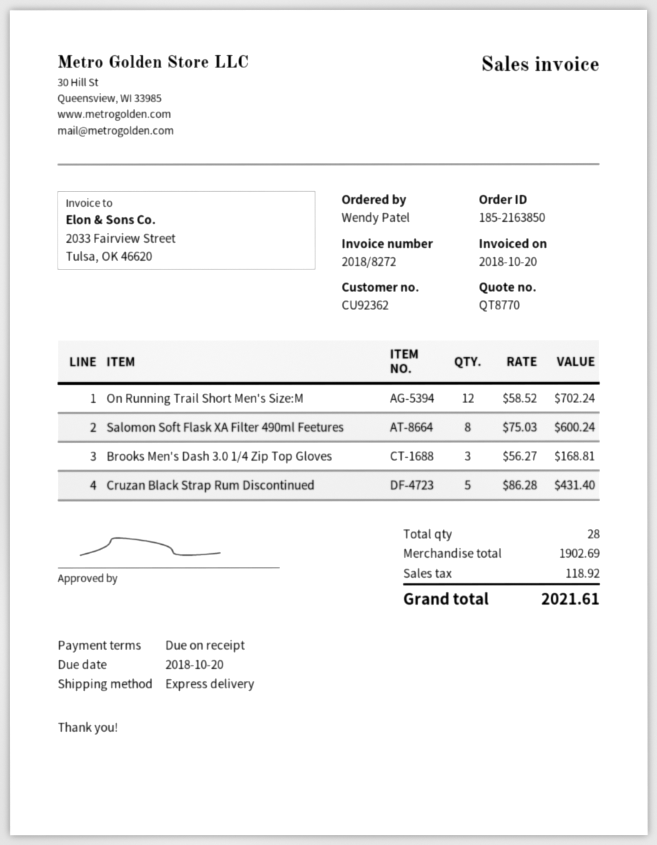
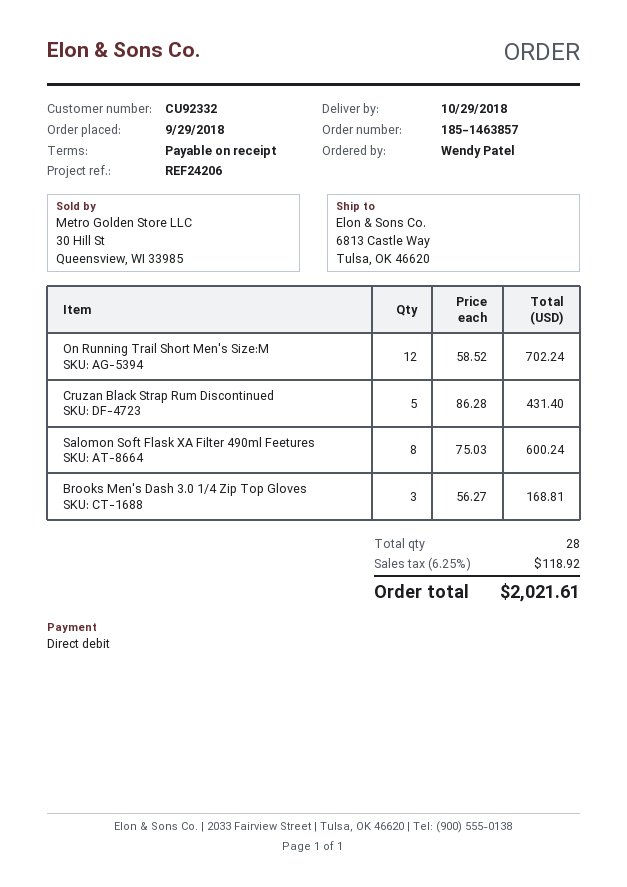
order number: 185-2163850 -> 185-1463857
customer number: CU92362 -> CU92332

